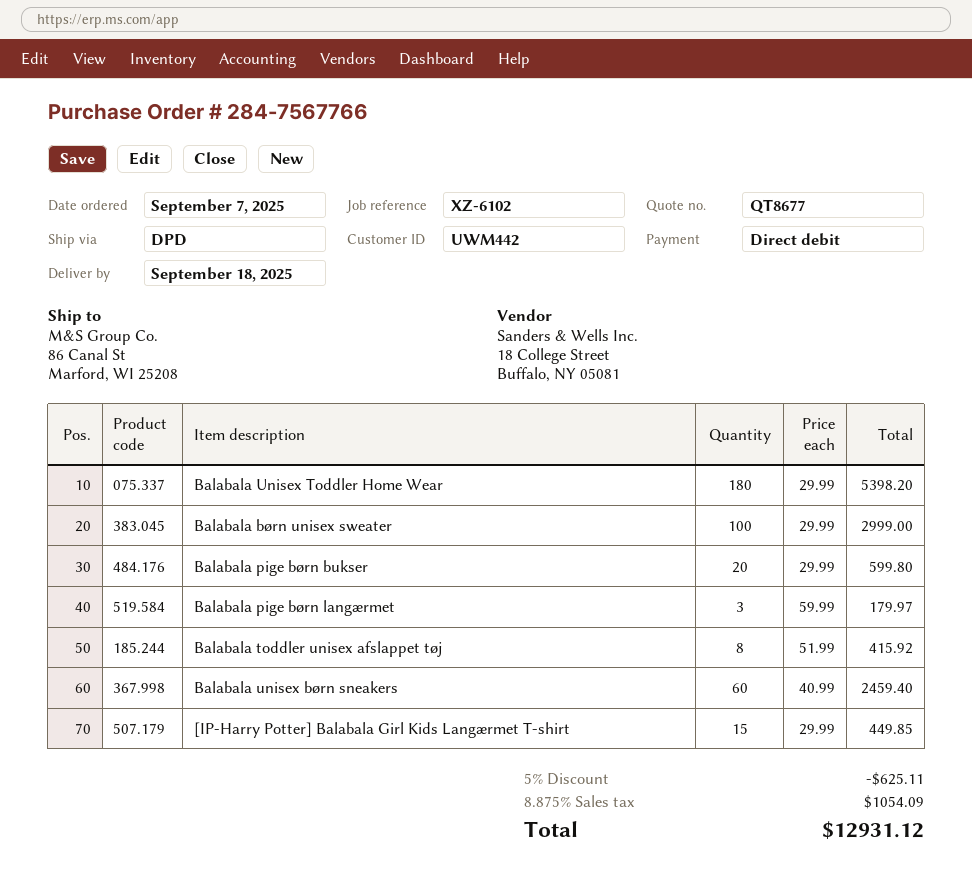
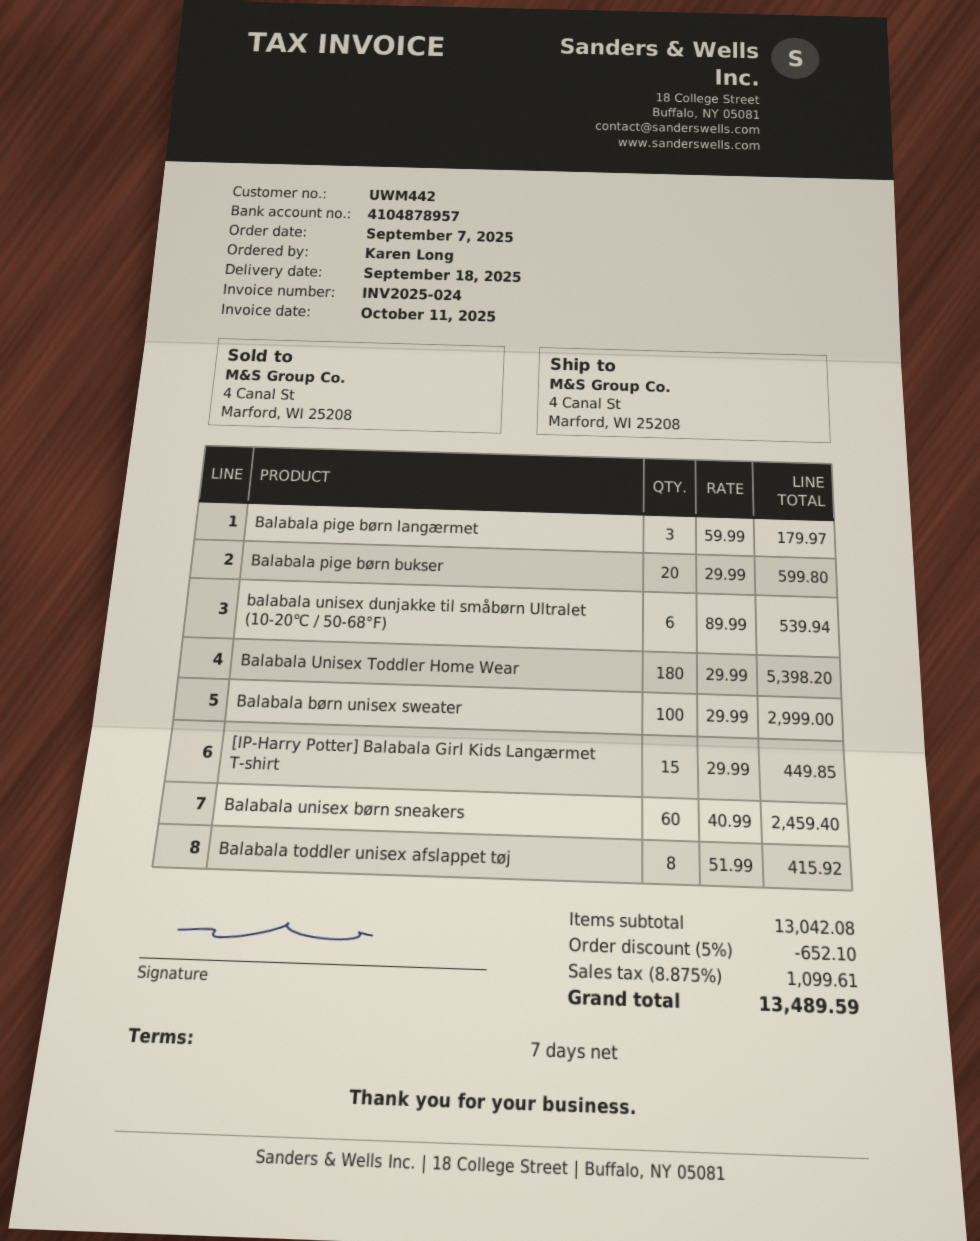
ship to: 86 Canal St, Marford, WI 25208 -> 4 Canal St, Marford, WI 25208
balabala unisex dunjakke til småbørn Ultralet (10-20℃ / 50-68°F): none -> 6 x 89.99 = 539.94
discount: 5% = 625.11 -> 5% = 652.10
tax: 8.875% = 1054.09 -> 8.875% = 1099.61
total: 12931.12 -> 13489.59

